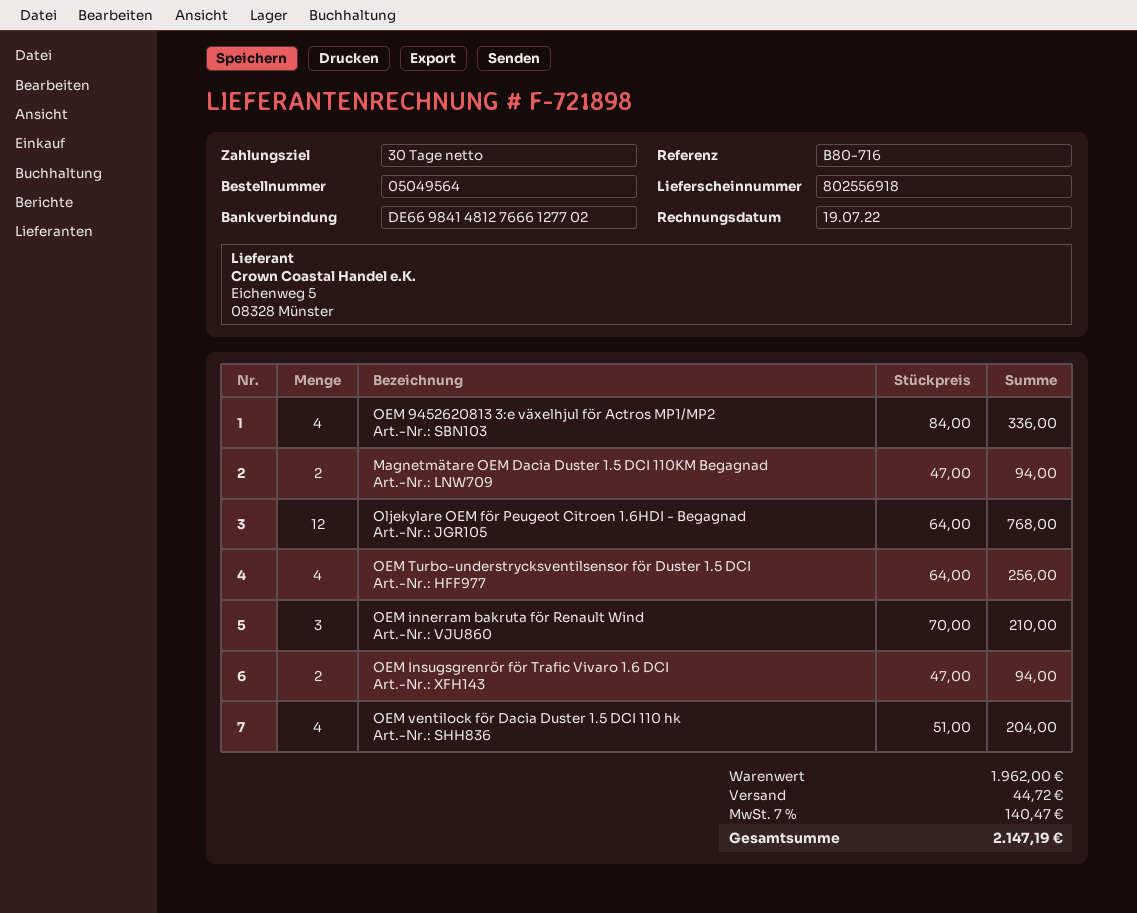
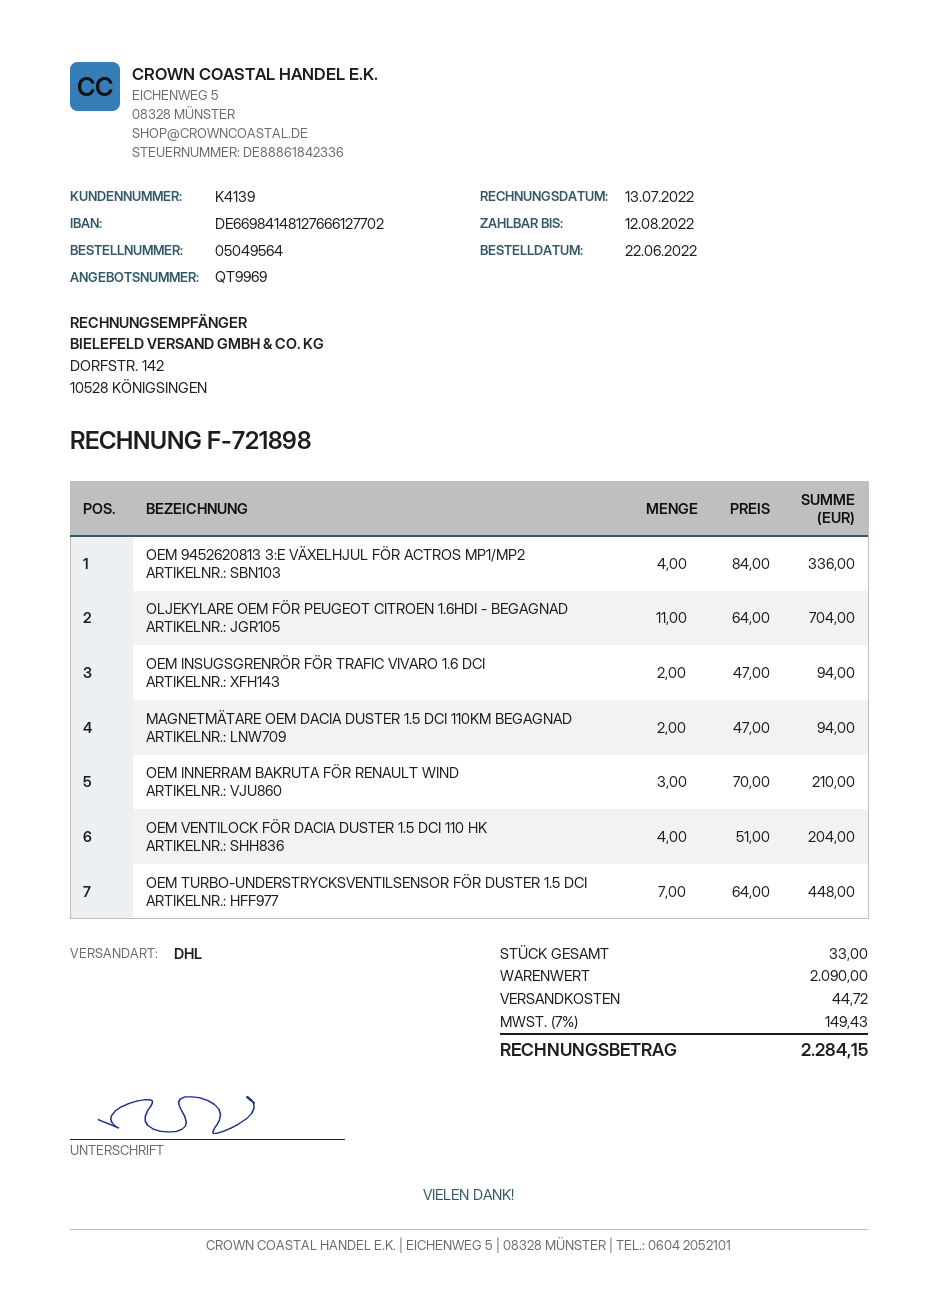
invoice date: 2022-07-19 -> 2022-07-13
Oljekylare OEM för Peugeot Citroen 1.6HDI - Begagnad: 12 x 64.00 = 768.00 -> 11 x 64.00 = 704.00
OEM Turbo-understrycksventilsensor för Duster 1.5 DCI: 4 x 64.00 = 256.00 -> 7 x 64.00 = 448.00
subtotal: 1962.00 -> 2090.00
tax: 7% = 140.47 -> 7% = 149.43
total: 2147.19 -> 2284.15

